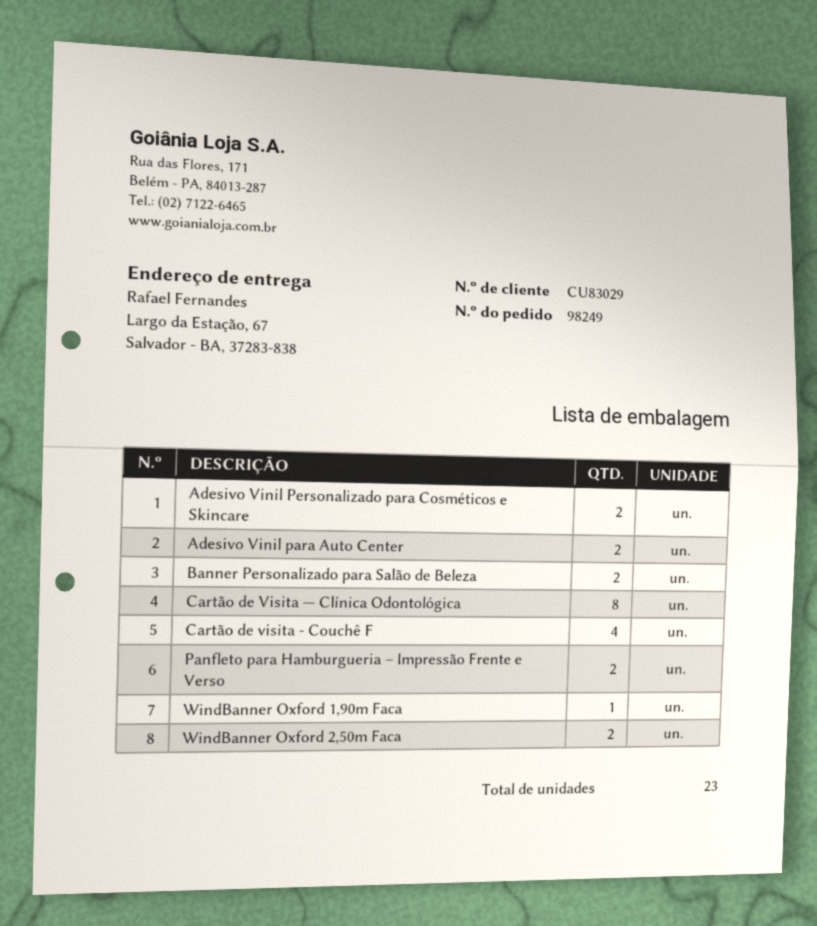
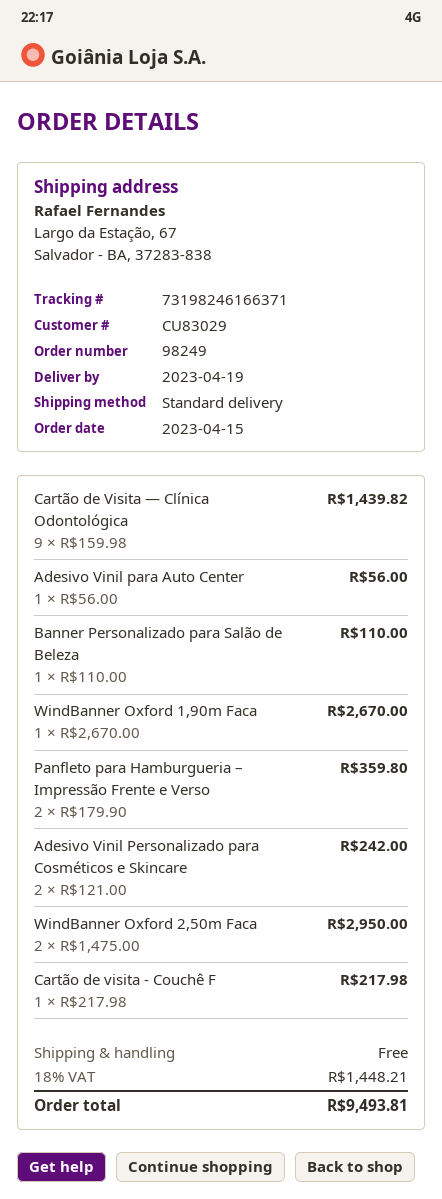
Adesivo Vinil para Auto Center: 2 -> 1
Banner Personalizado para Salão de Beleza: 2 -> 1
Cartão de Visita — Clínica Odontológica: 8 -> 9
Cartão de visita - Couchê F: 4 -> 1

